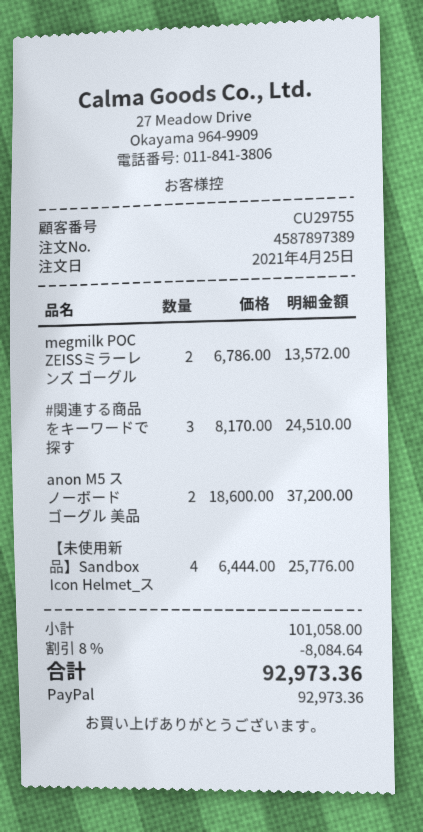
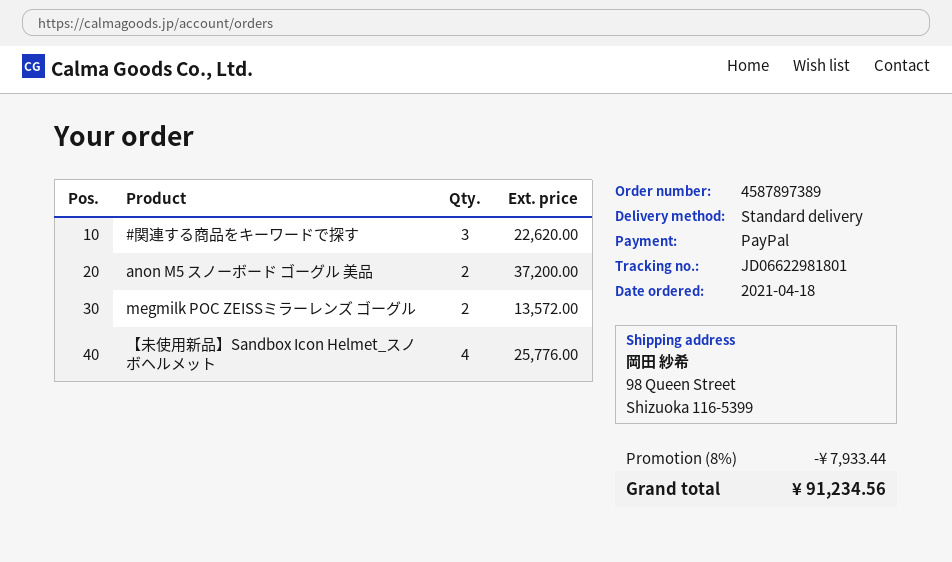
order date: 2021-04-25 -> 2021-04-18
#関連する商品をキーワードで探す: 3 for 24510.00 -> 3 for 22620.00
discount: 8% = 8084.64 -> 8% = 7933.44
total: 92973.36 -> 91234.56

